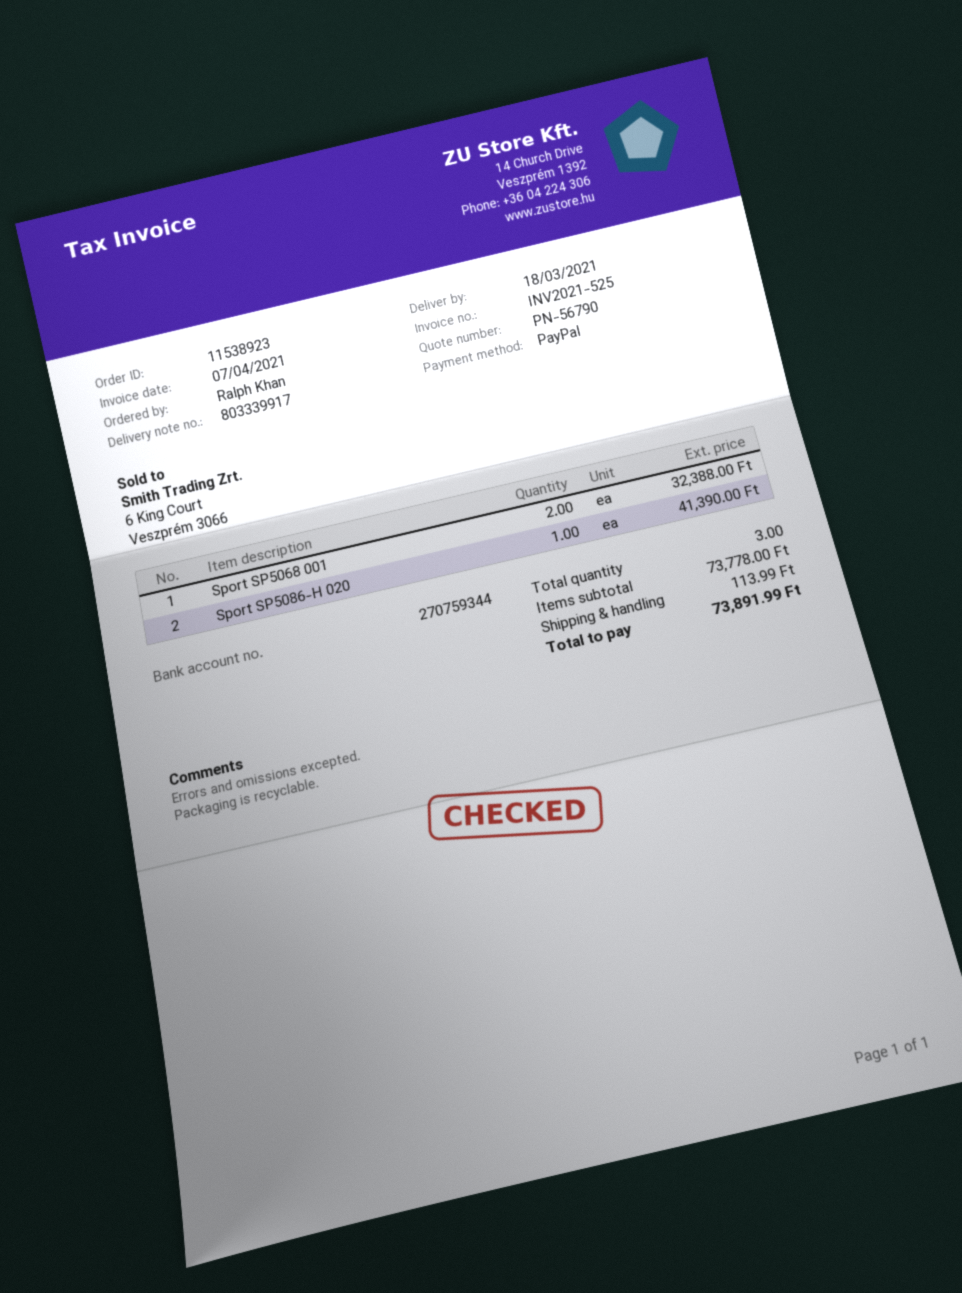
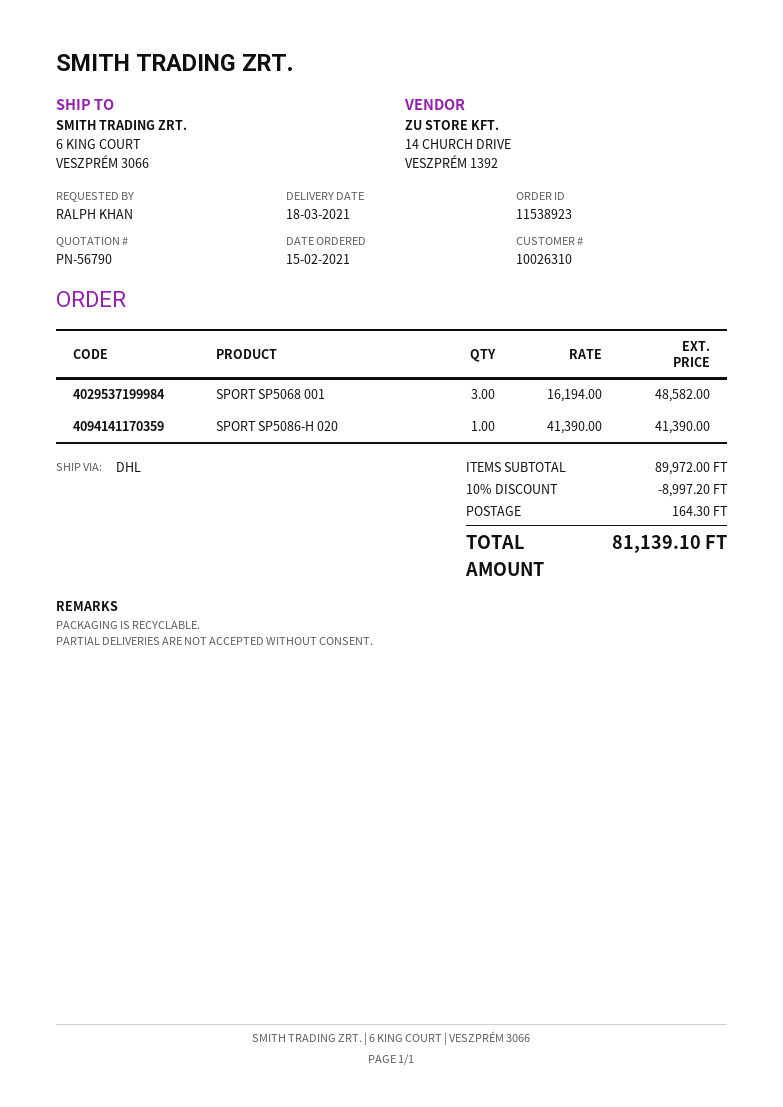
Sport SP5068 001: 2 for 32388.00 -> 3 for 48582.00
subtotal: 73778.00 -> 89972.00
discount: none -> 10% = 8997.20
shipping: 113.99 -> 164.30
total: 73891.99 -> 81139.10

